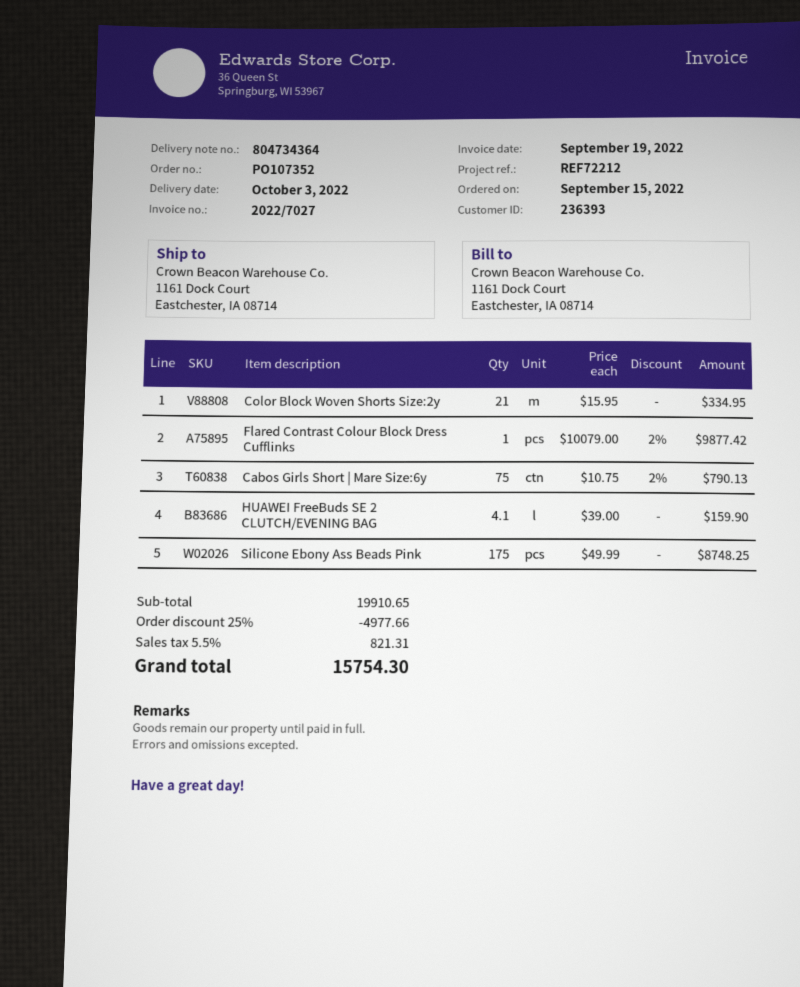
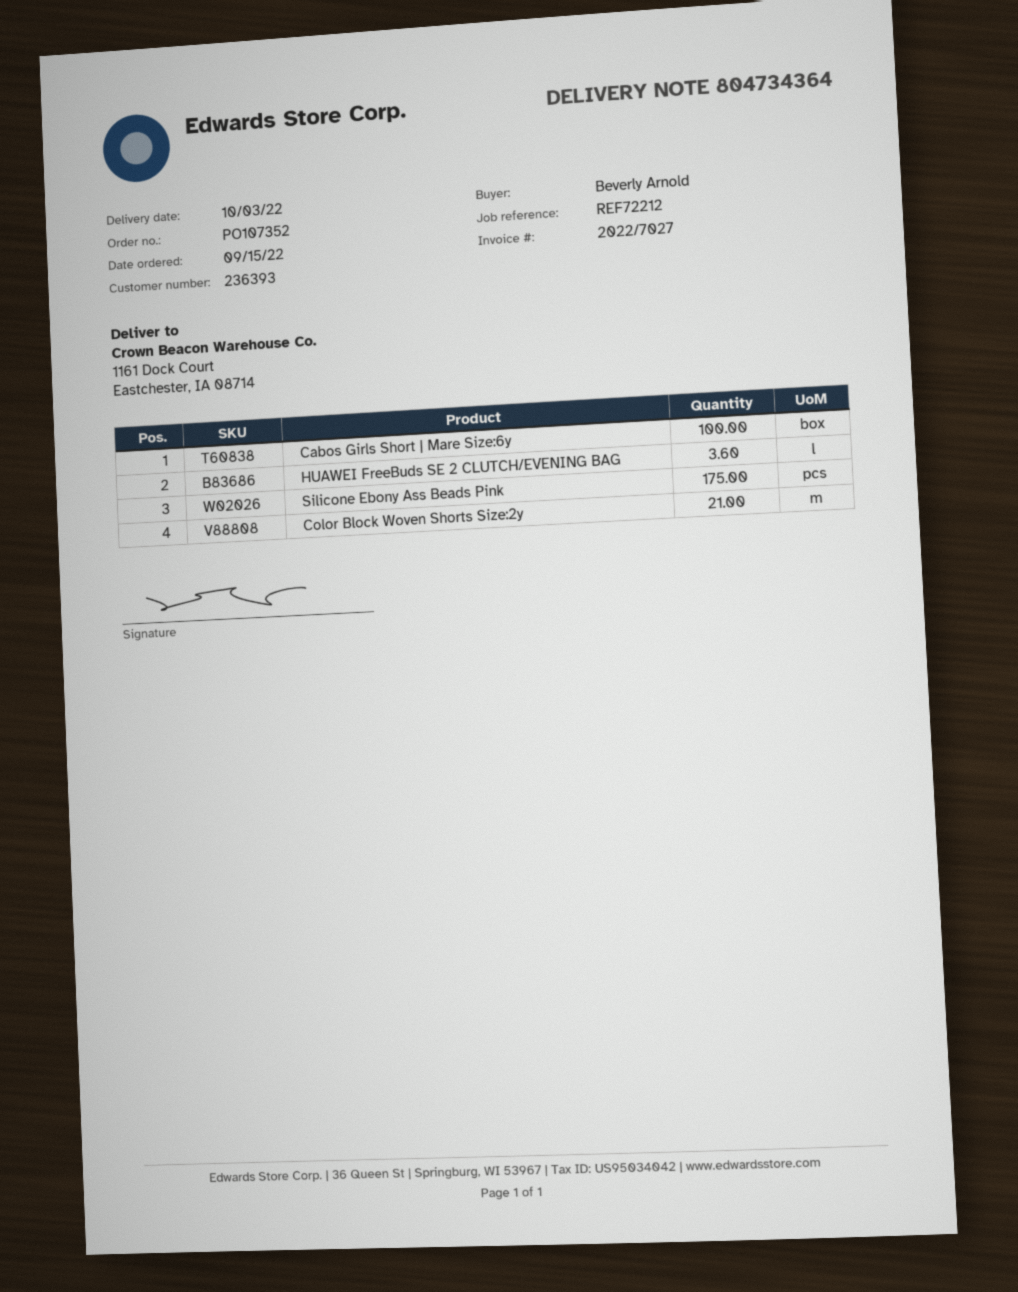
Flared Contrast Colour Block Dress Cufflinks: 1 -> none
Cabos Girls Short | Mare Size:6y: 75 -> 100
HUAWEI FreeBuds SE 2 CLUTCH/EVENING BAG: 4.1 -> 3.6

